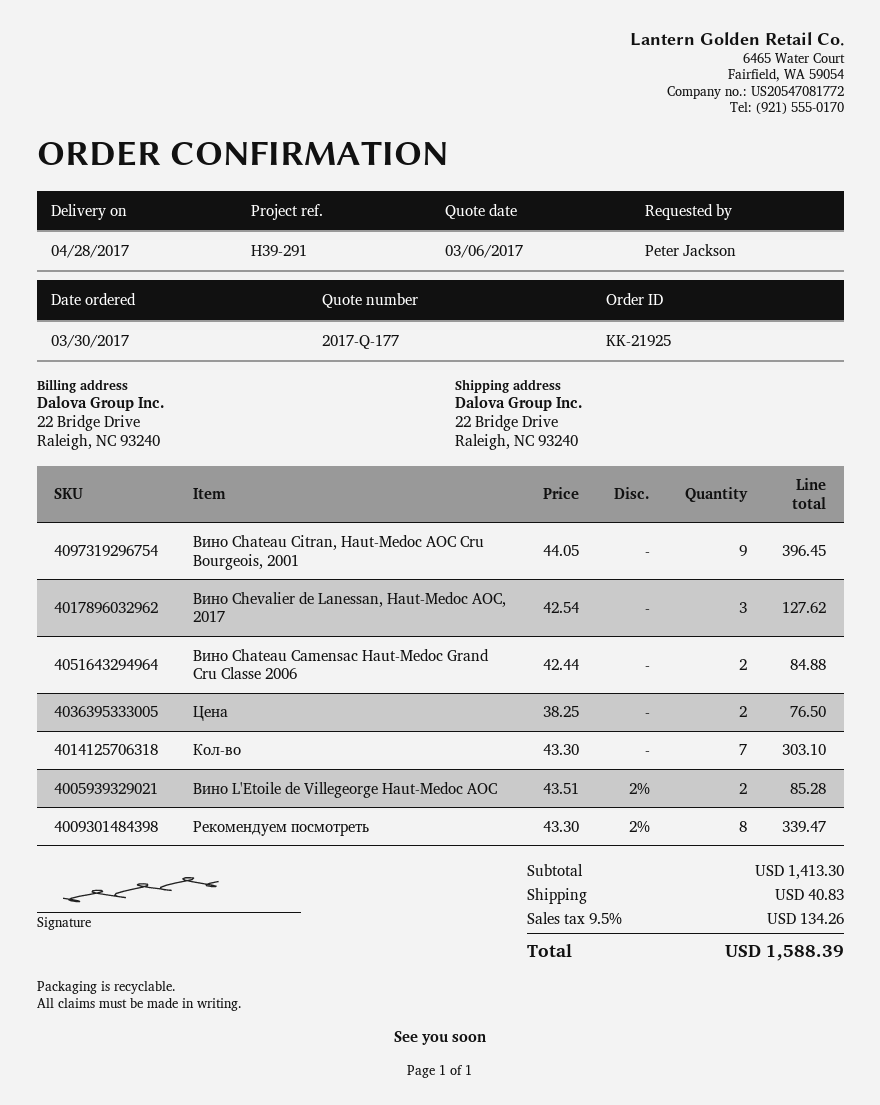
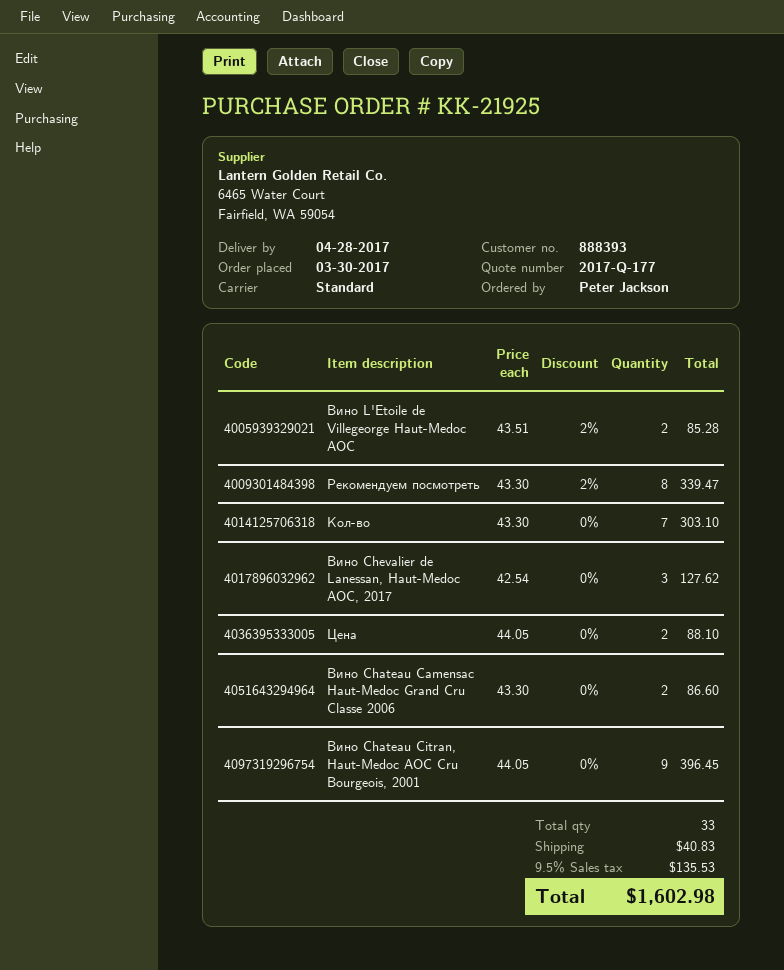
Вино Chateau Camensac Haut-Medoc Grand Cru Classe 2006: 2 x 42.44 = 84.88 -> 2 x 43.30 = 86.60
Цена: 2 x 38.25 = 76.50 -> 2 x 44.05 = 88.10
tax: 9.5% = 134.26 -> 9.5% = 135.53
total: 1588.39 -> 1602.98

